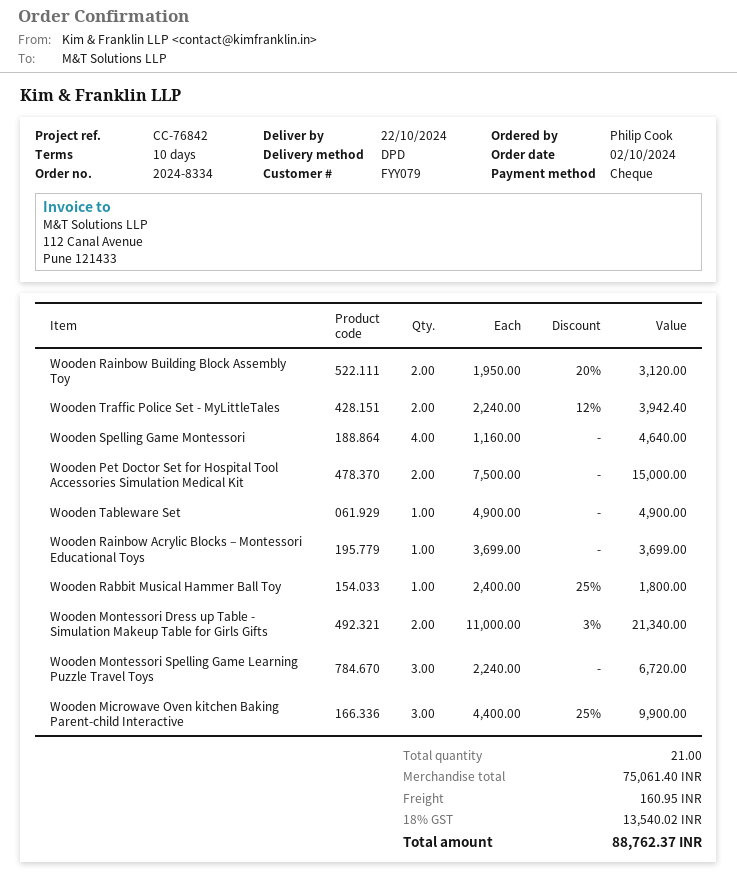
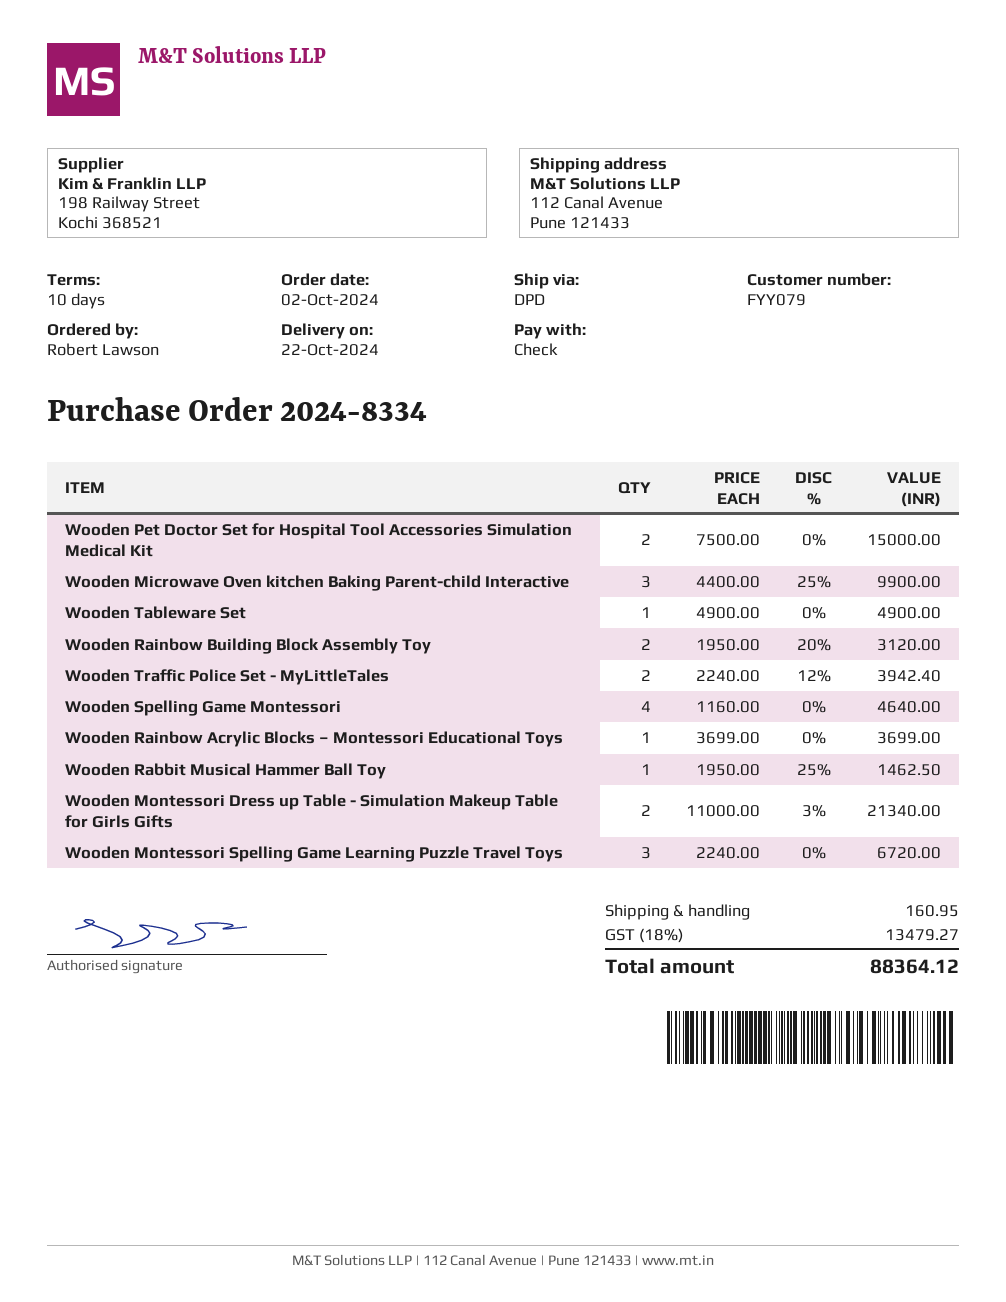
ordered by: Philip Cook -> Robert Lawson
Wooden Rabbit Musical Hammer Ball Toy: 1 x 2400.00 - 25% = 1800.00 -> 1 x 1950.00 - 25% = 1462.50
tax: 18% = 13540.02 -> 18% = 13479.27
total: 88762.37 -> 88364.12

